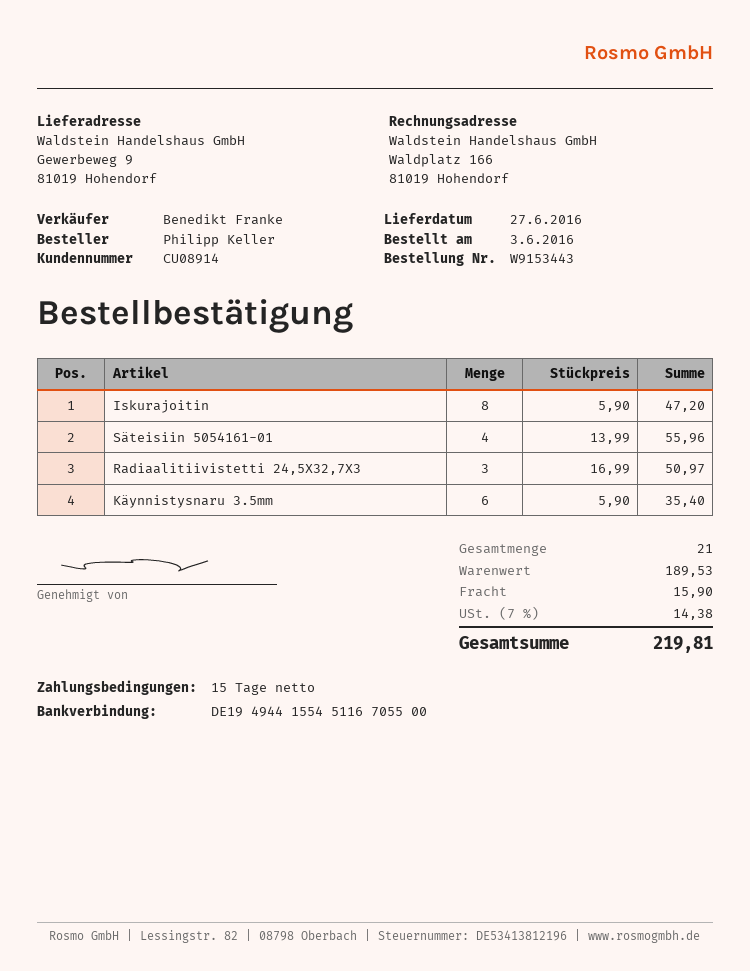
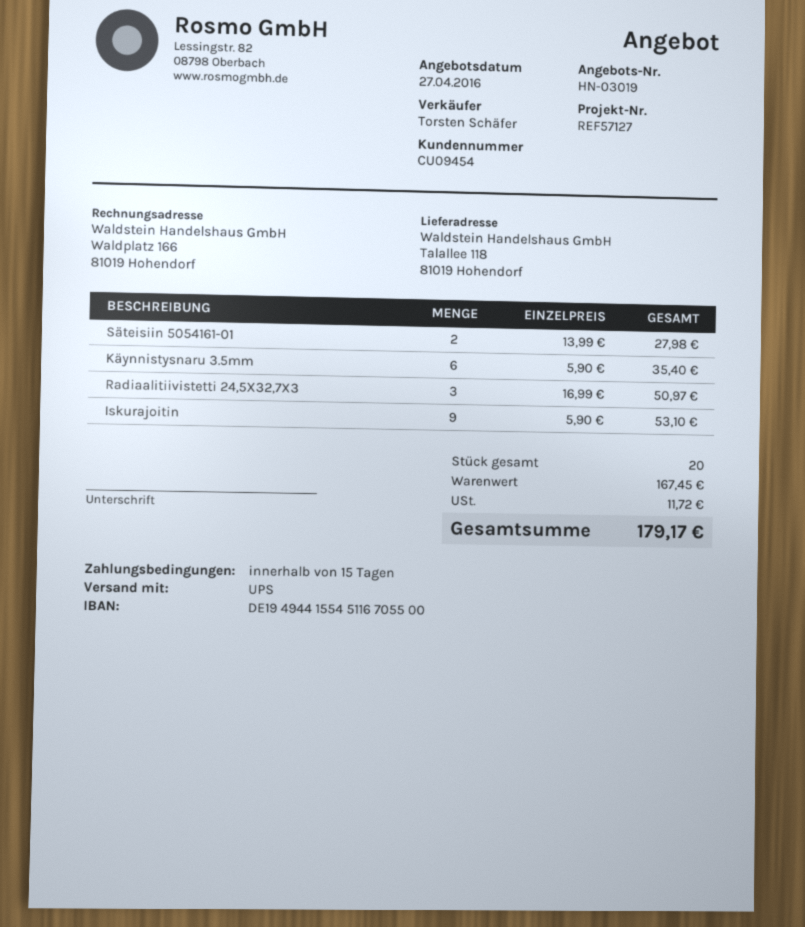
customer number: CU08914 -> CU09454
sales rep: Benedikt Franke -> Torsten Schäfer
ship to: Gewerbeweg 9, 81019 Hohendorf -> Talallee 118, 81019 Hohendorf
Iskurajoitin: 8 x 5.90 = 47.20 -> 9 x 5.90 = 53.10
Säteisiin 5054161-01: 4 x 13.99 = 55.96 -> 2 x 13.99 = 27.98
total quantity: 21 -> 20
subtotal: 189.53 -> 167.45
shipping: 15.90 -> none
tax: 14.38 -> 11.72
total: 219.81 -> 179.17

